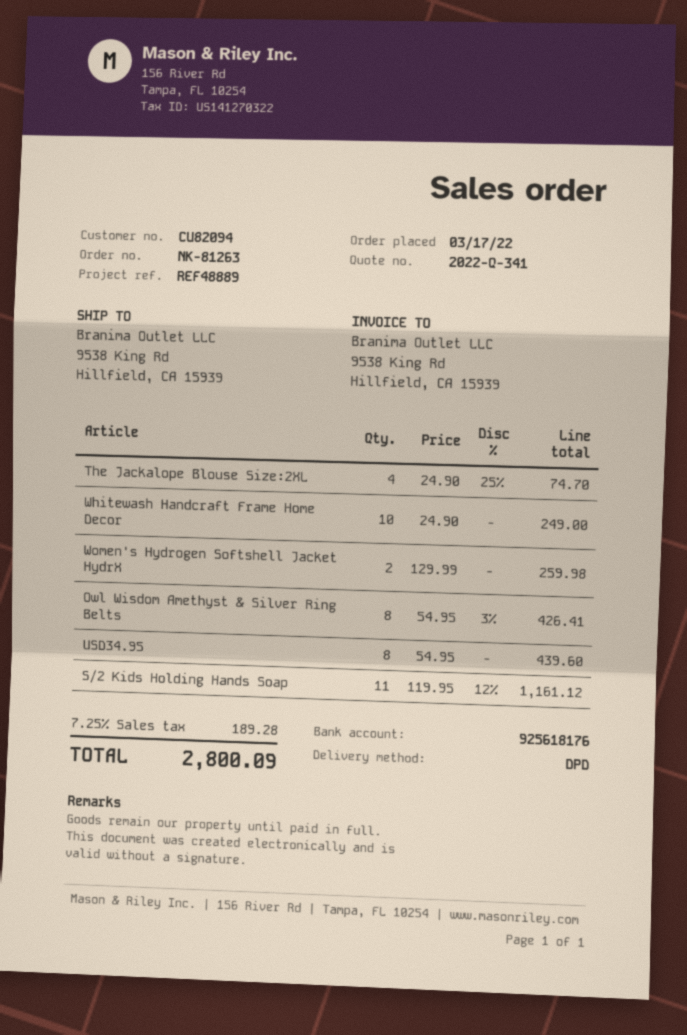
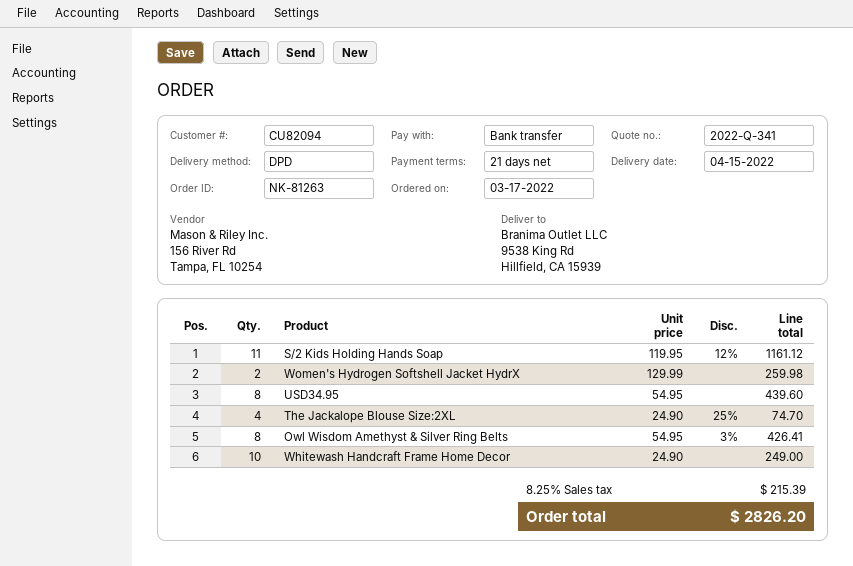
tax: 7.25% = 189.28 -> 8.25% = 215.39
total: 2800.09 -> 2826.20

